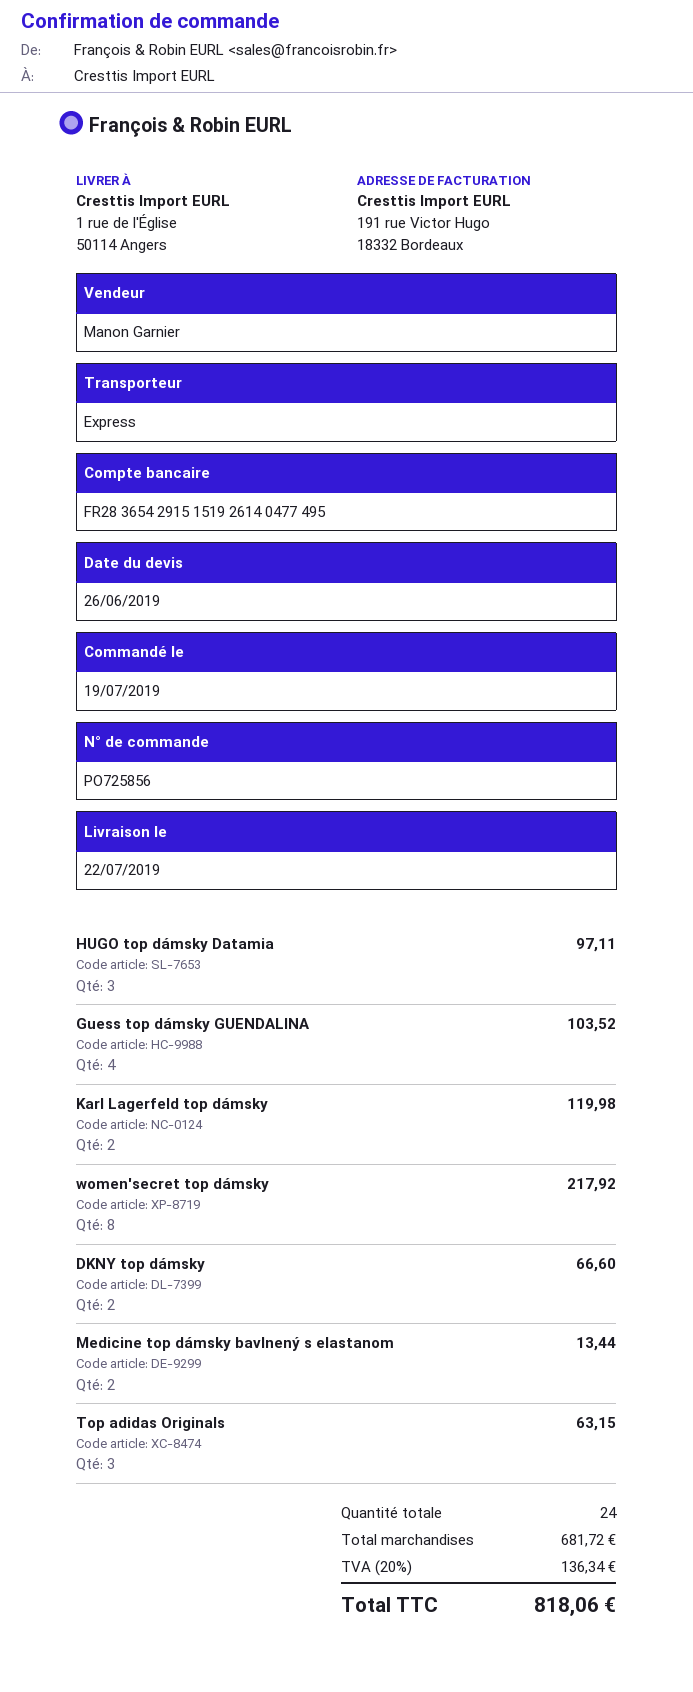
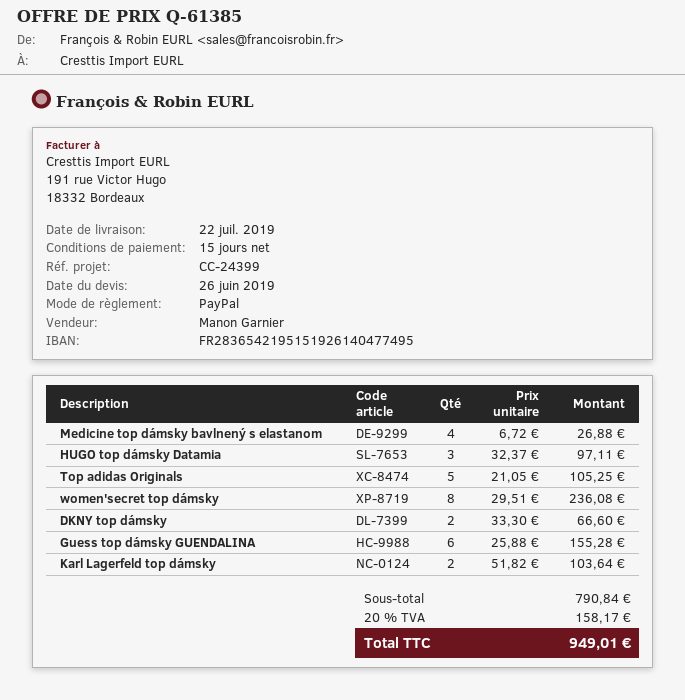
bank account: FR2836542915151926140477495 -> FR2836542195151926140477495
Guess top dámsky GUENDALINA: 4 for 103.52 -> 6 for 155.28
Karl Lagerfeld top dámsky: 2 for 119.98 -> 2 for 103.64
women'secret top dámsky: 8 for 217.92 -> 8 for 236.08
Medicine top dámsky bavlnený s elastanom: 2 for 13.44 -> 4 for 26.88
Top adidas Originals: 3 for 63.15 -> 5 for 105.25
subtotal: 681.72 -> 790.84
tax: 20% = 136.34 -> 20% = 158.17
total: 818.06 -> 949.01

